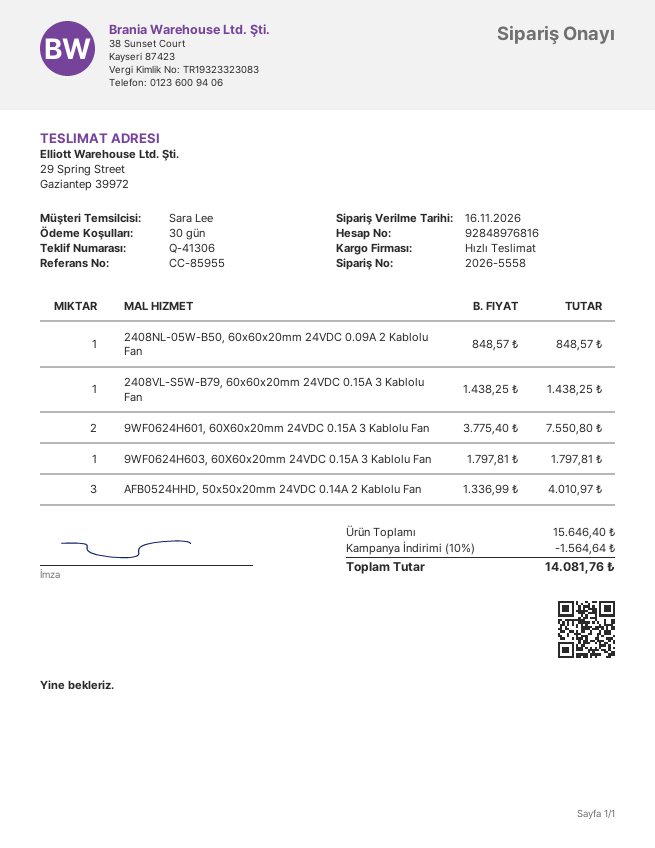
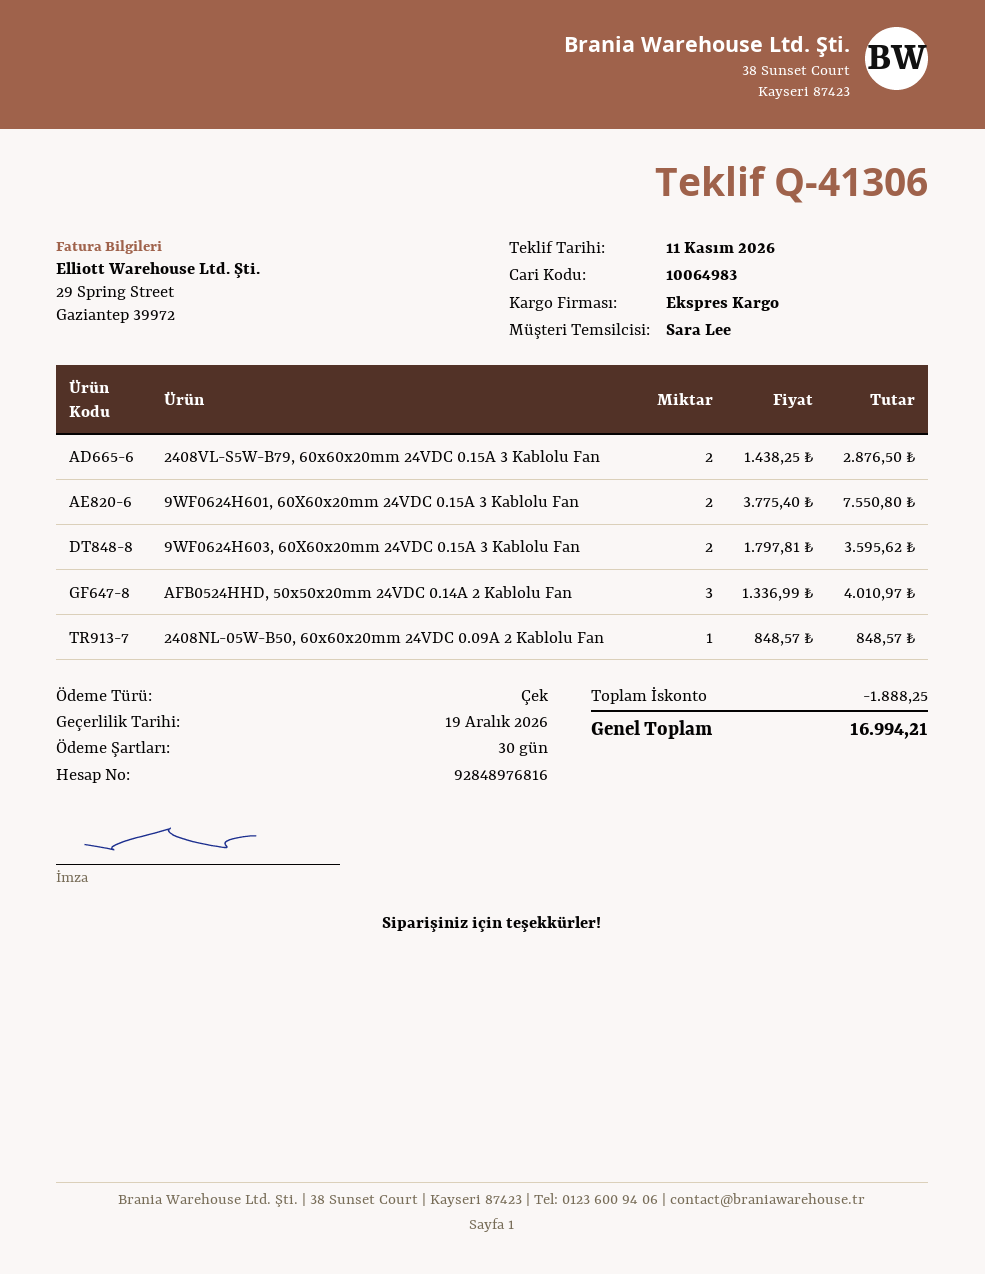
2408VL-S5W-B79, 60x60x20mm 24VDC 0.15A 3 Kablolu Fan: 1 x 1438.25 = 1438.25 -> 2 x 1438.25 = 2876.50
9WF0624H603, 60X60x20mm 24VDC 0.15A 3 Kablolu Fan: 1 x 1797.81 = 1797.81 -> 2 x 1797.81 = 3595.62
discount: 1564.64 -> 1888.25
total: 14081.76 -> 16994.21

